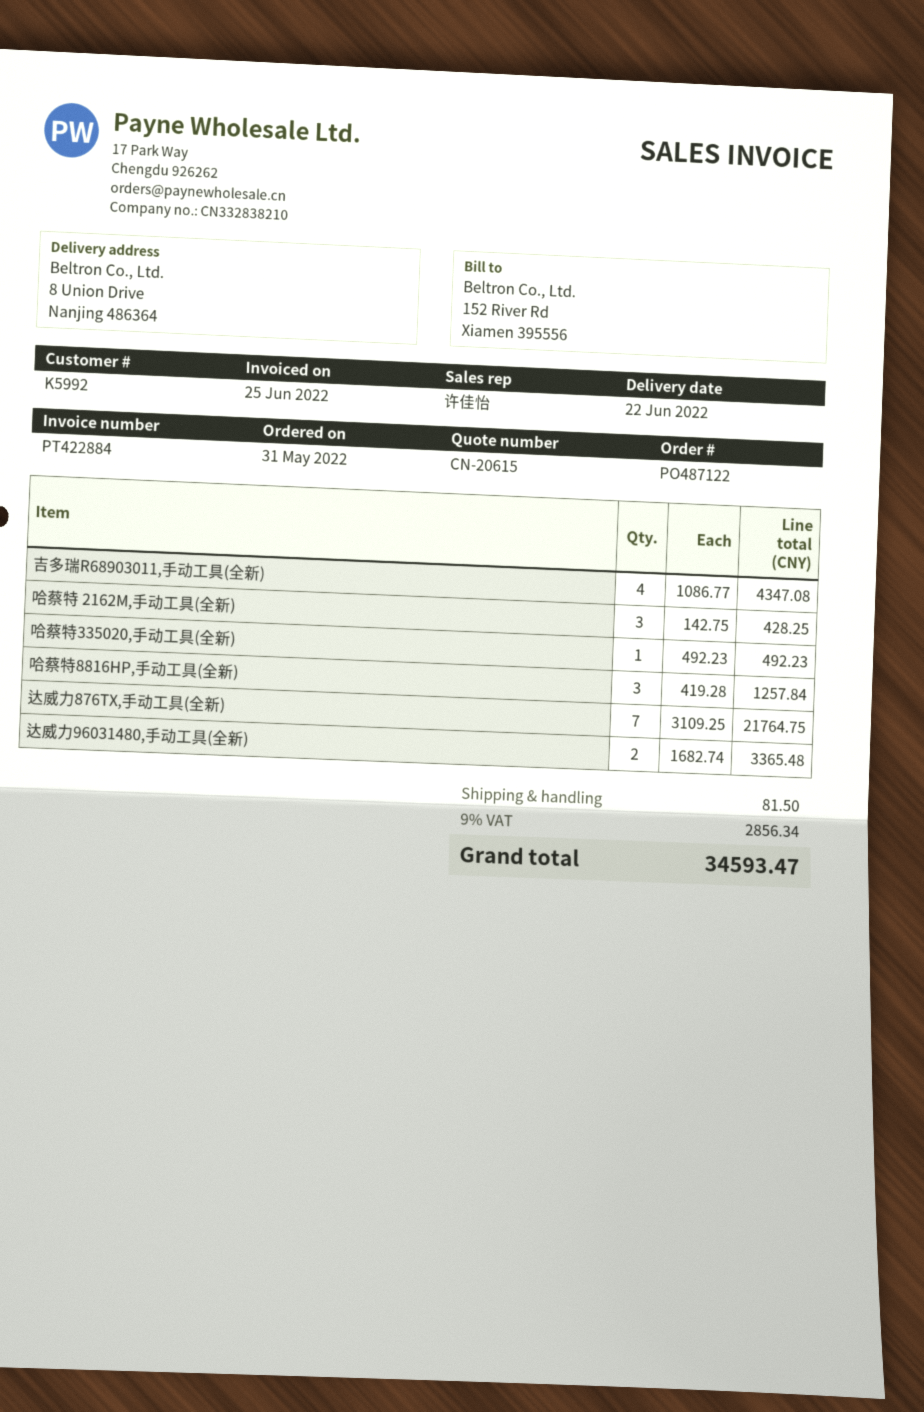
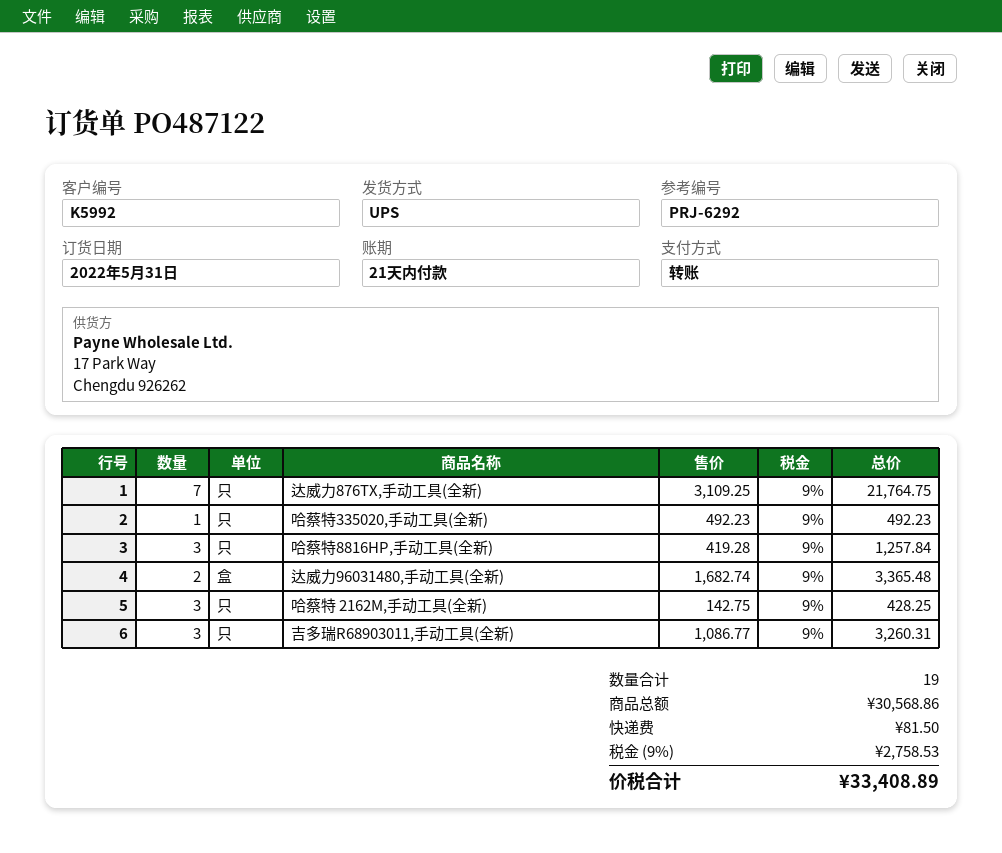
吉多瑞R68903011,手动工具(全新): 4 x 1086.77 = 4347.08 -> 3 x 1086.77 = 3260.31
tax: 9% = 2856.34 -> 9% = 2758.53
total: 34593.47 -> 33408.89

